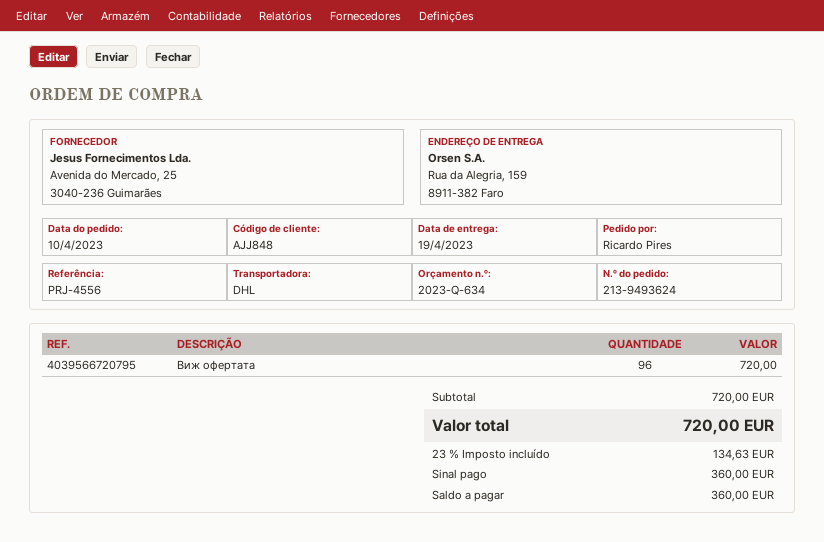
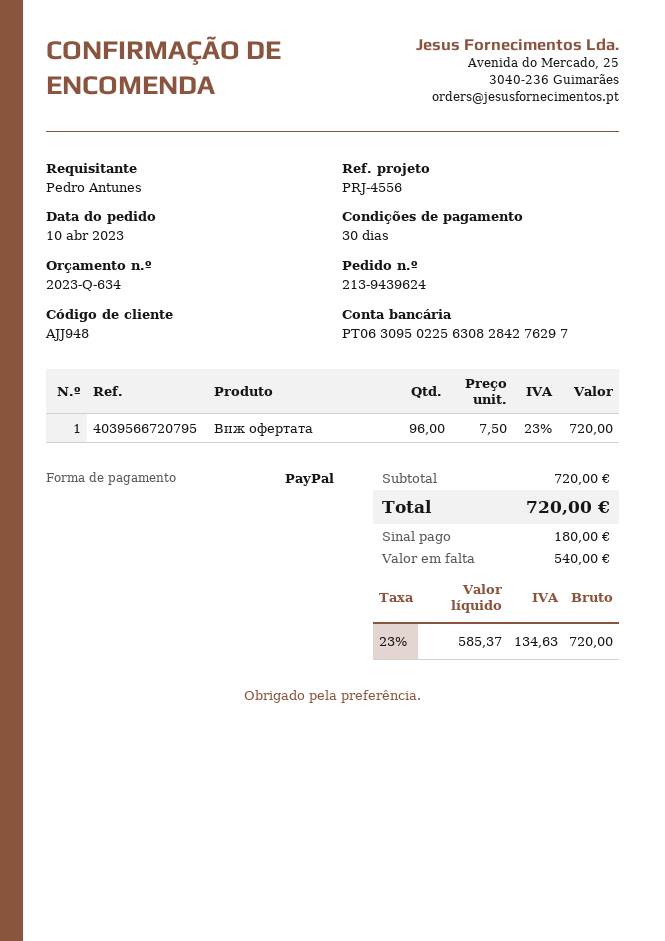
order number: 213-9493624 -> 213-9439624
customer number: AJJ848 -> AJJ948
ordered by: Ricardo Pires -> Pedro Antunes
deposit: 360.00 -> 180.00
balance: 360.00 -> 540.00

